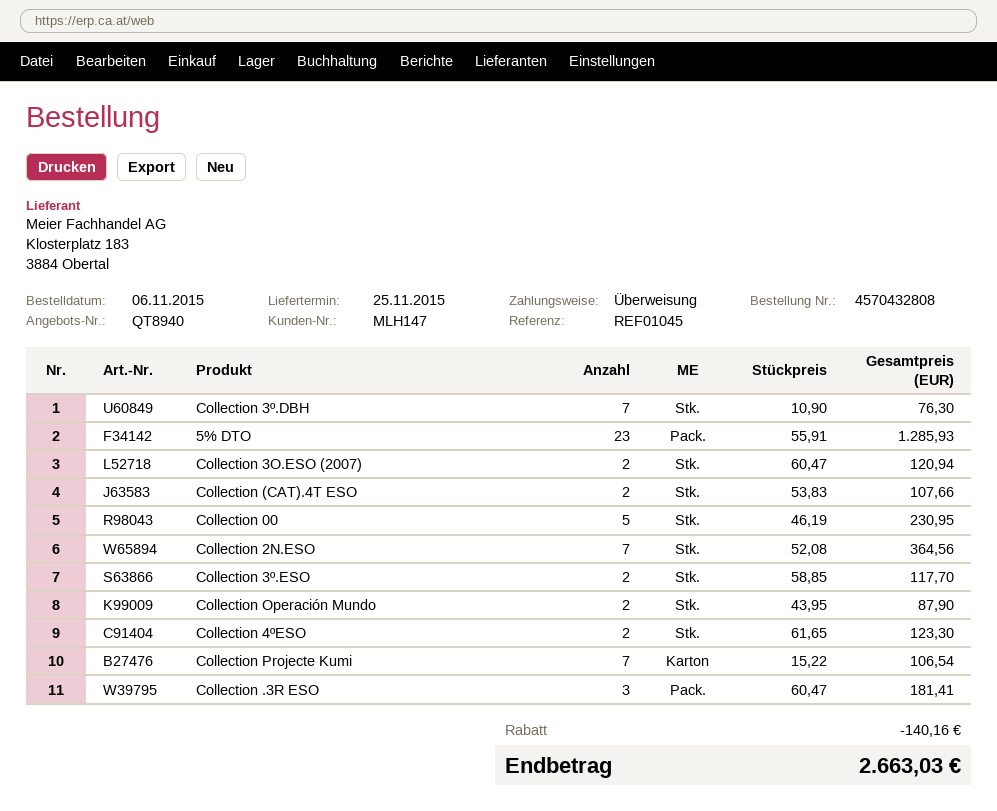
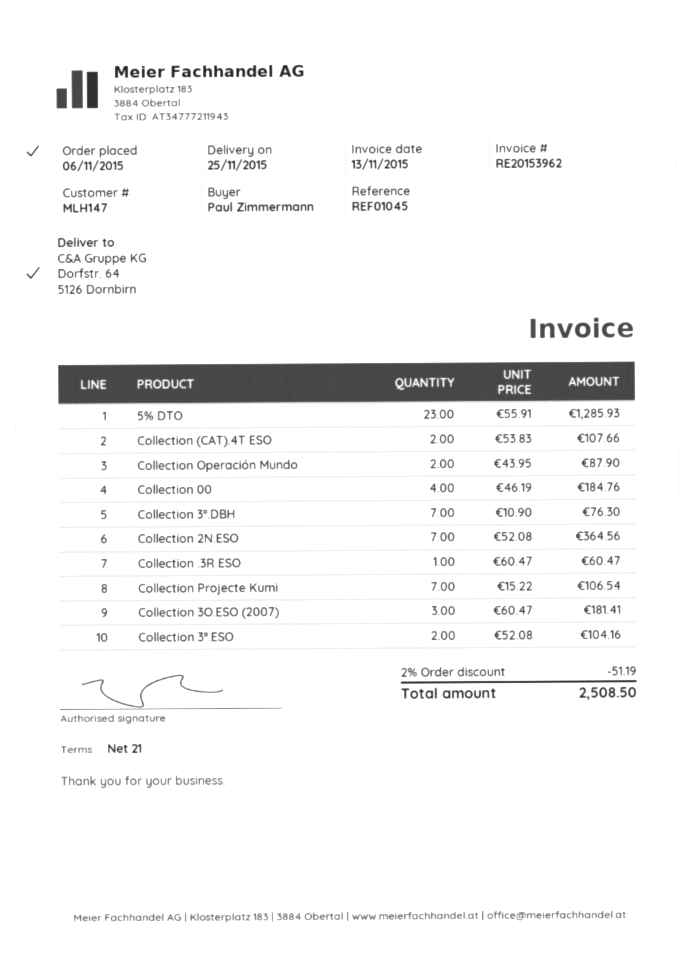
Collection 3O.ESO (2007): 2 x 60.47 = 120.94 -> 3 x 60.47 = 181.41
Collection 00: 5 x 46.19 = 230.95 -> 4 x 46.19 = 184.76
Collection 3º.ESO: 2 x 58.85 = 117.70 -> 2 x 52.08 = 104.16
Collection 4ºESO: 2 x 61.65 = 123.30 -> none
Collection .3R ESO: 3 x 60.47 = 181.41 -> 1 x 60.47 = 60.47
discount: 140.16 -> 51.19
total: 2663.03 -> 2508.50

